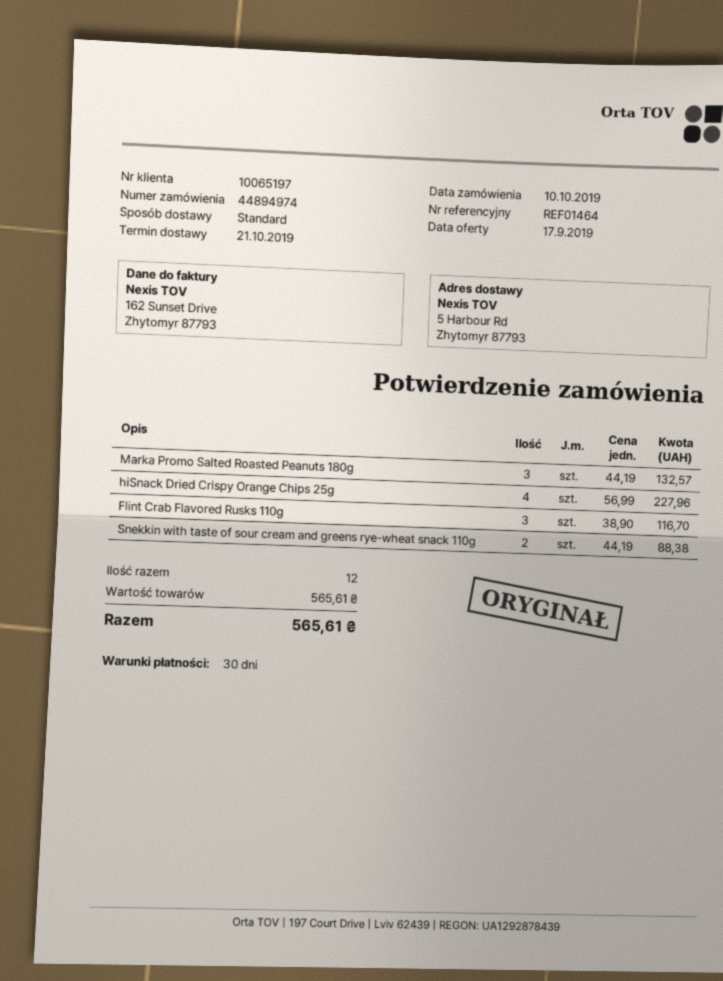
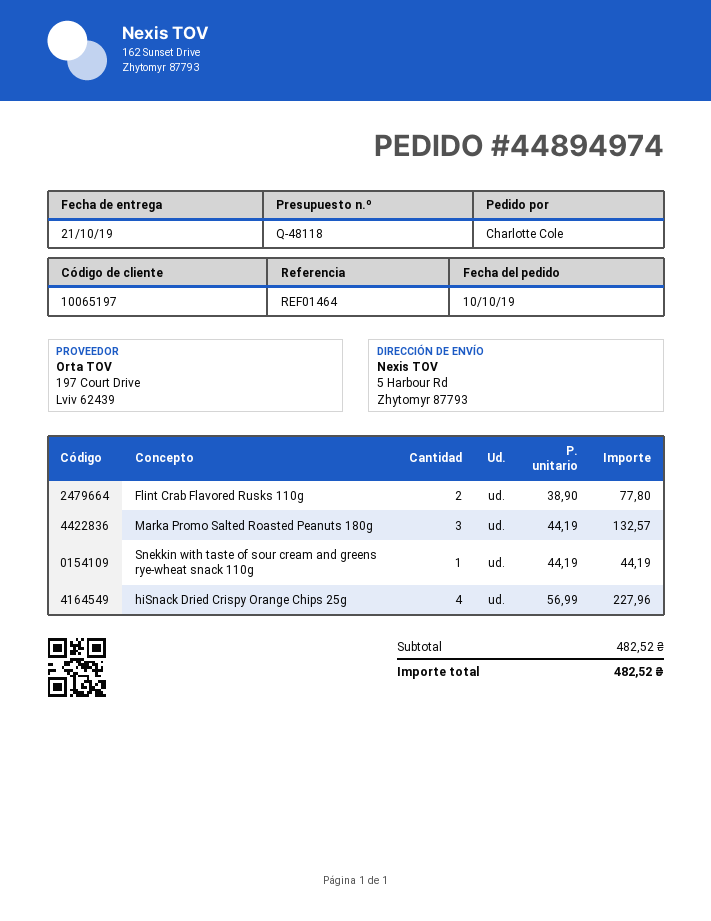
Flint Crab Flavored Rusks 110g: 3 x 38.90 = 116.70 -> 2 x 38.90 = 77.80
Snekkin with taste of sour cream and greens rye-wheat snack 110g: 2 x 44.19 = 88.38 -> 1 x 44.19 = 44.19
subtotal: 565.61 -> 482.52
total: 565.61 -> 482.52

